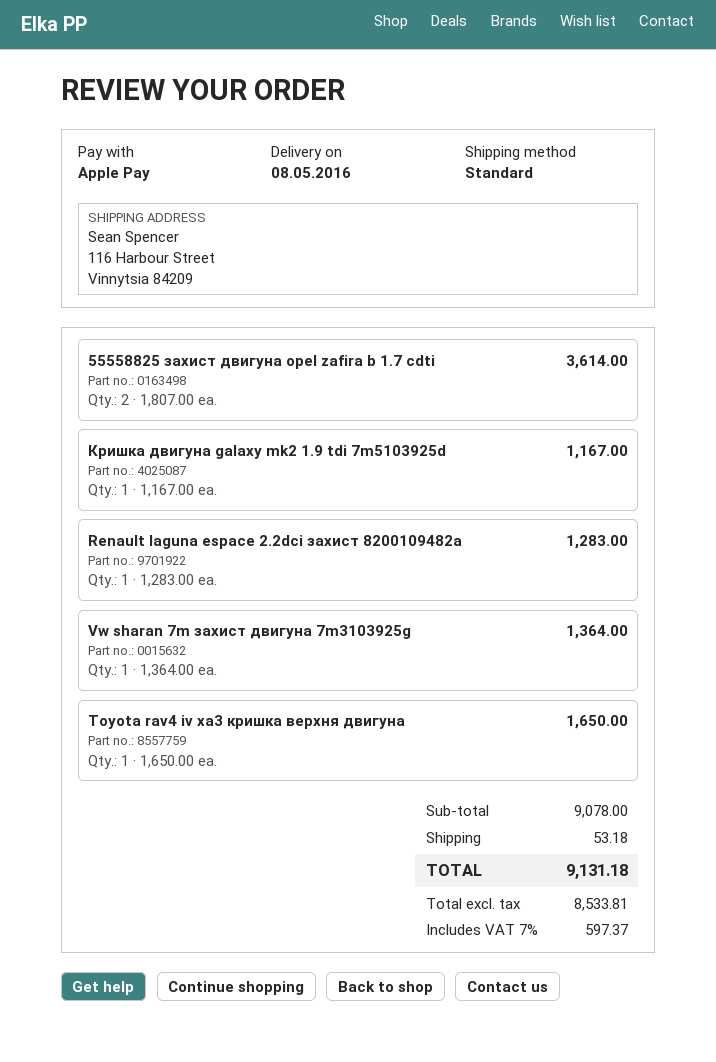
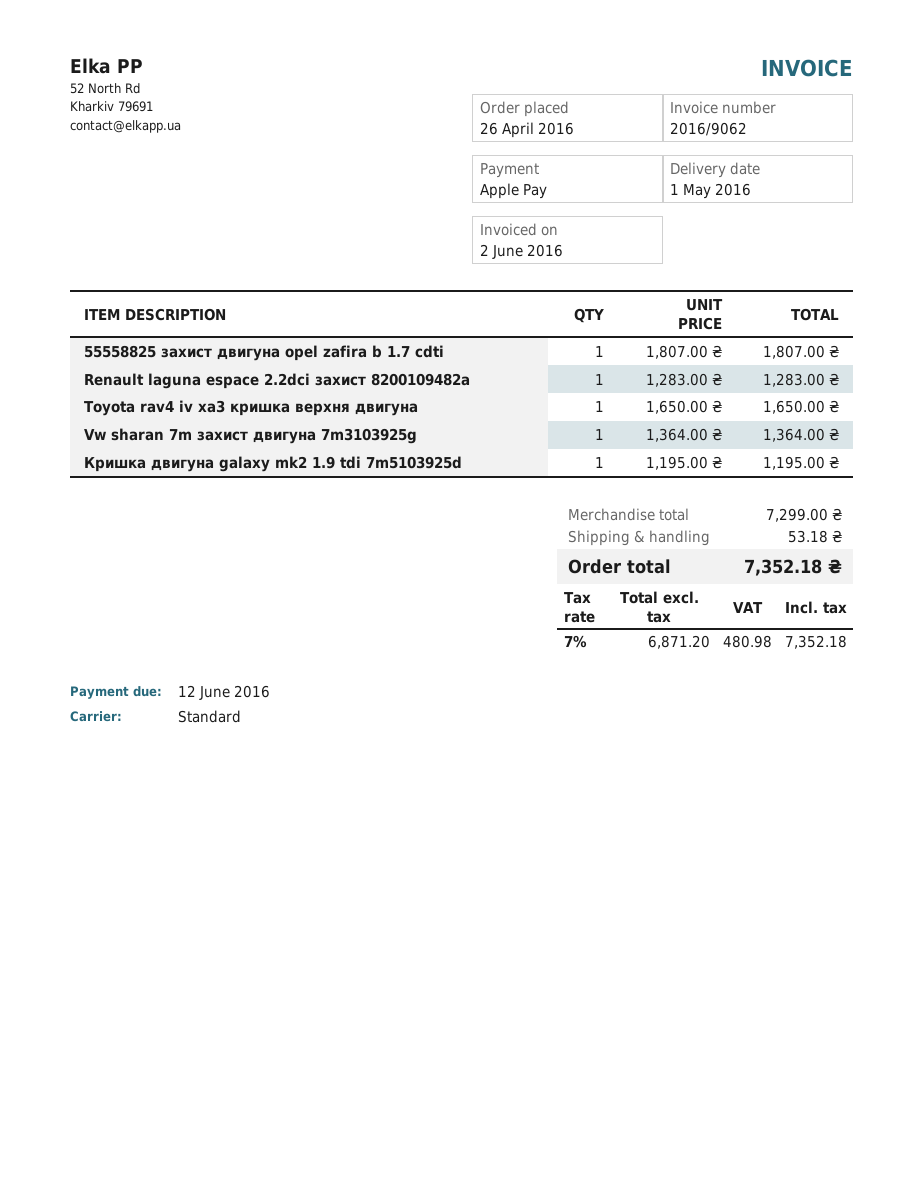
delivery date: 2016-05-08 -> 2016-05-01
55558825 захист двигуна opel zafira b 1.7 cdti: 2 x 1807.00 = 3614.00 -> 1 x 1807.00 = 1807.00
Кришка двигуна galaxy mk2 1.9 tdi 7m5103925d: 1 x 1167.00 = 1167.00 -> 1 x 1195.00 = 1195.00
subtotal: 9078.00 -> 7299.00
net: 8533.81 -> 6871.20
tax: 7% = 597.37 -> 7% = 480.98
total: 9131.18 -> 7352.18

